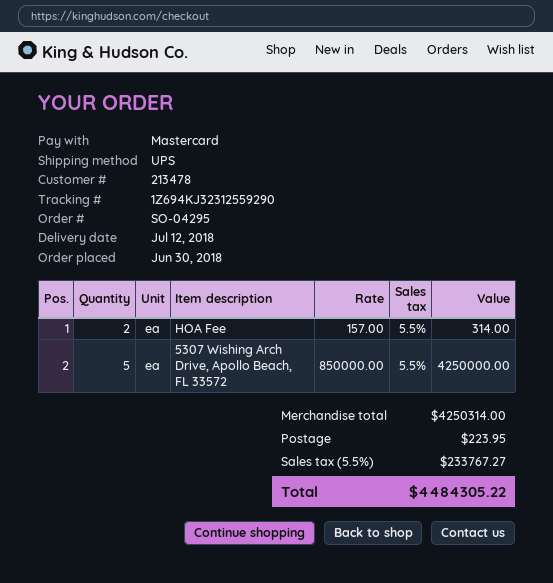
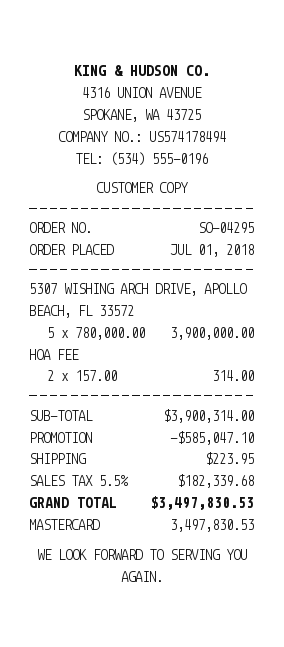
order date: 2018-06-30 -> 2018-07-01
5307 Wishing Arch Drive, Apollo Beach, FL 33572: 5 x 850000.00 = 4250000.00 -> 5 x 780000.00 = 3900000.00
subtotal: 4250314.00 -> 3900314.00
discount: none -> 585047.10
tax: 5.5% = 233767.27 -> 5.5% = 182339.68
total: 4484305.22 -> 3497830.53

